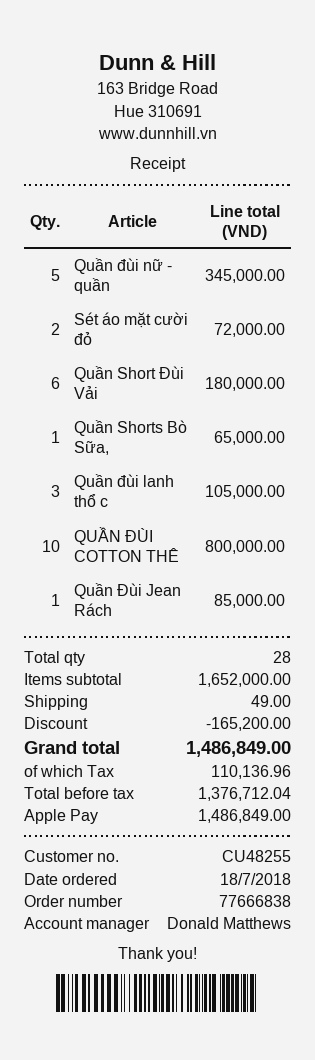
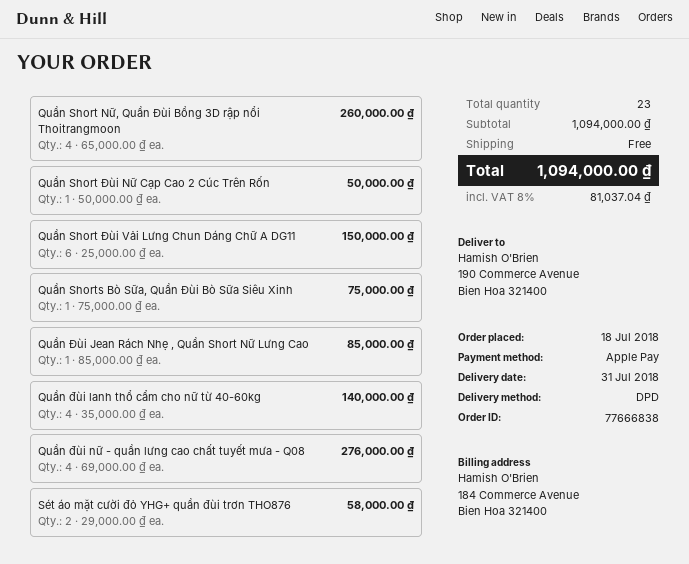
Quần đùi nữ - quần: 5 for 345000.00 -> 4 for 276000.00
Sét áo mặt cười đỏ: 2 for 72000.00 -> 2 for 58000.00
Quần Short Đùi Vải: 6 for 180000.00 -> 6 for 150000.00
Quần Shorts Bò Sữa,: 1 for 65000.00 -> 1 for 75000.00
Quần đùi lanh thổ c: 3 for 105000.00 -> 4 for 140000.00
QUẦN ĐÙI COTTON THÊ: 10 for 800000.00 -> none
Quần Short Nữ, Quần Đùi Bồng 3D rập nổi Thoitrangmoon: none -> 4 for 260000.00
Quần Short Đùi Nữ Cạp Cao 2 Cúc Trên Rốn: none -> 1 for 50000.00
total quantity: 28 -> 23
subtotal: 1652000.00 -> 1094000.00
discount: 165200.00 -> none
shipping: 49.00 -> 0.00
tax: 110136.96 -> 81037.04
total: 1486849.00 -> 1094000.00

